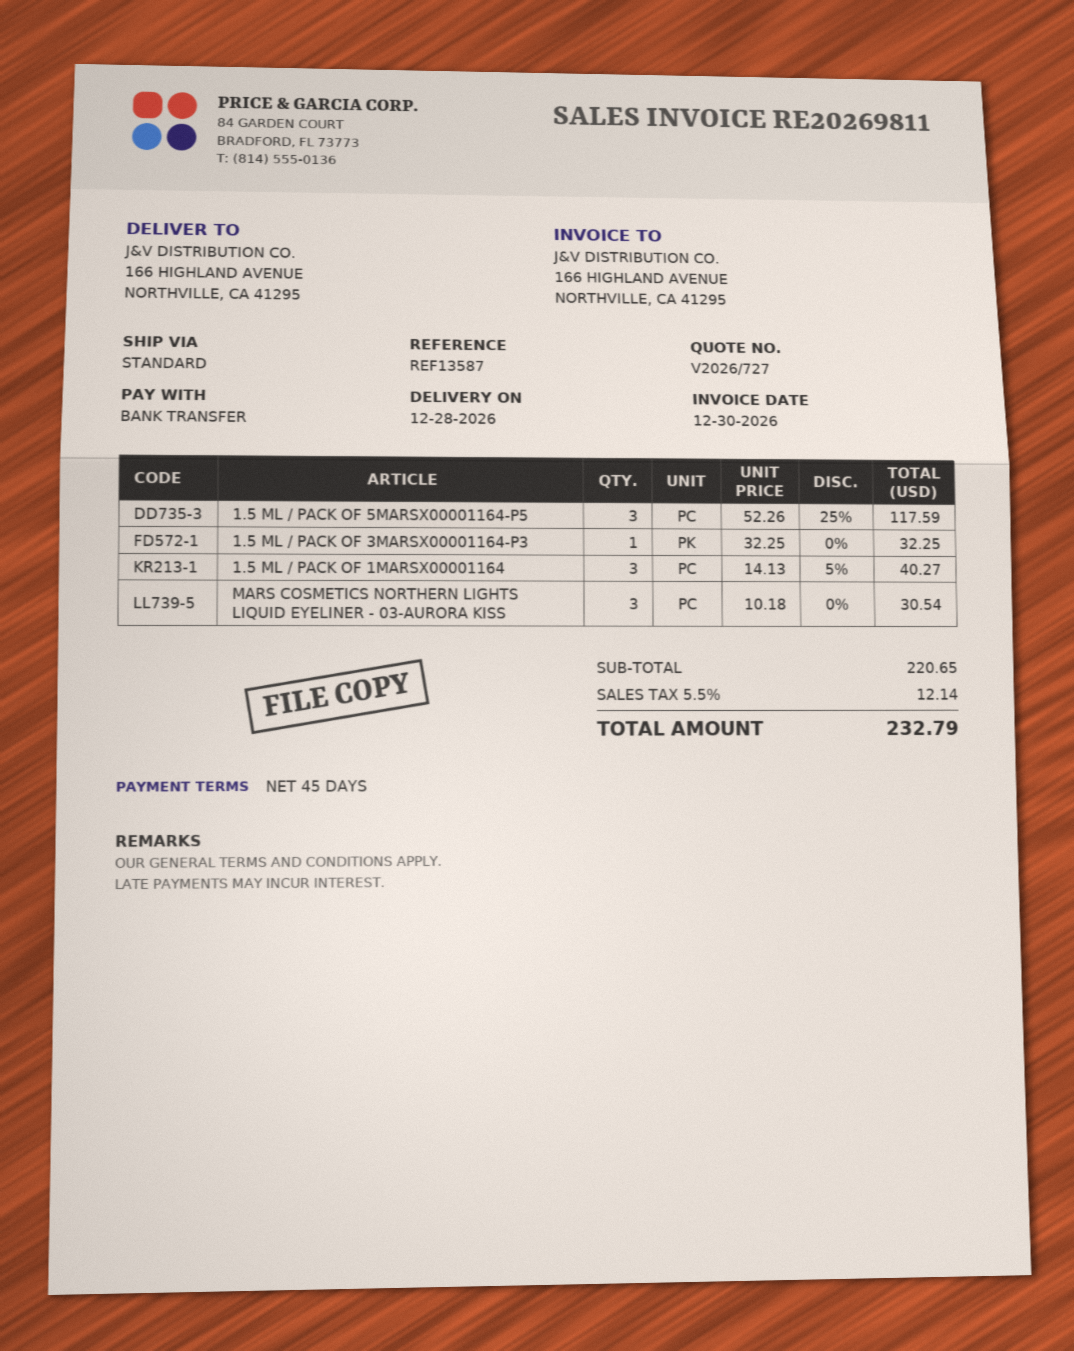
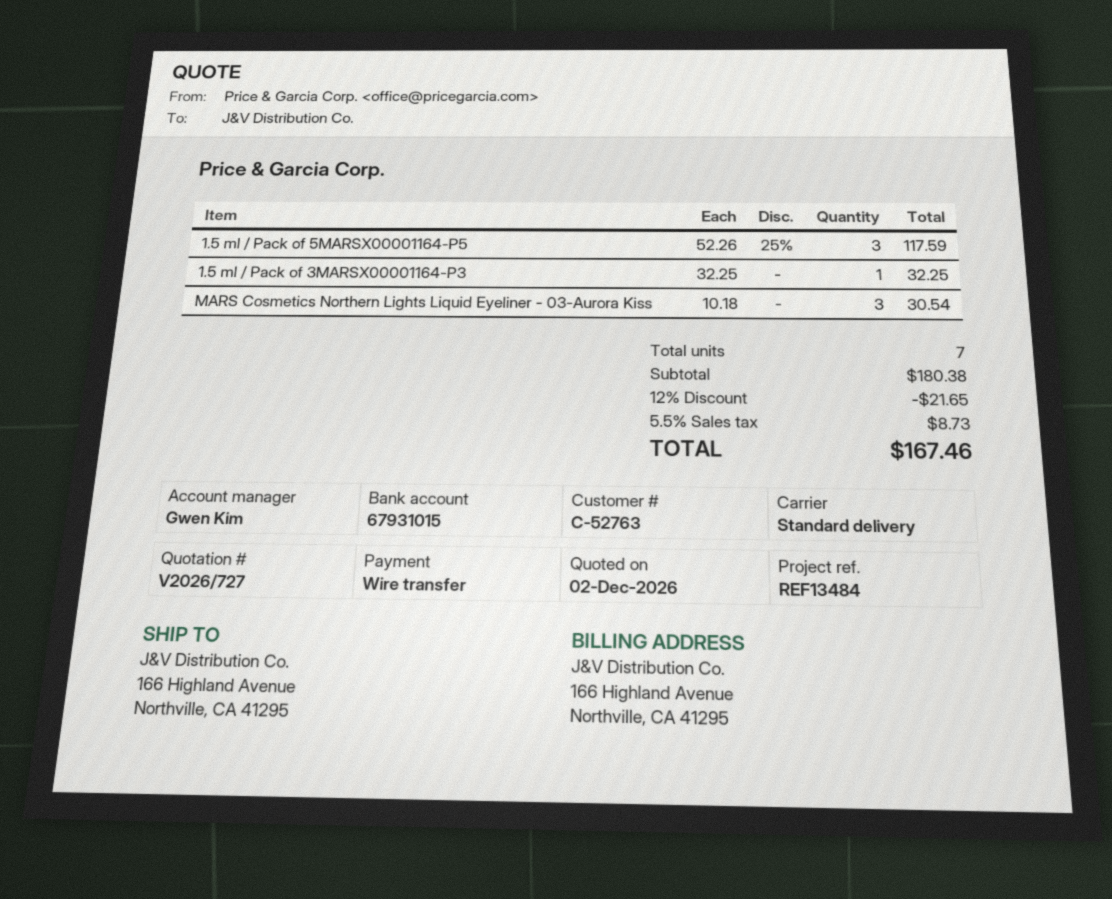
reference: REF13587 -> REF13484
1.5 ML / PACK OF 1MARSX00001164: 3 x 14.13 - 5% = 40.27 -> none
subtotal: 220.65 -> 180.38
discount: none -> 12% = 21.65
tax: 5.5% = 12.14 -> 5.5% = 8.73
total: 232.79 -> 167.46

